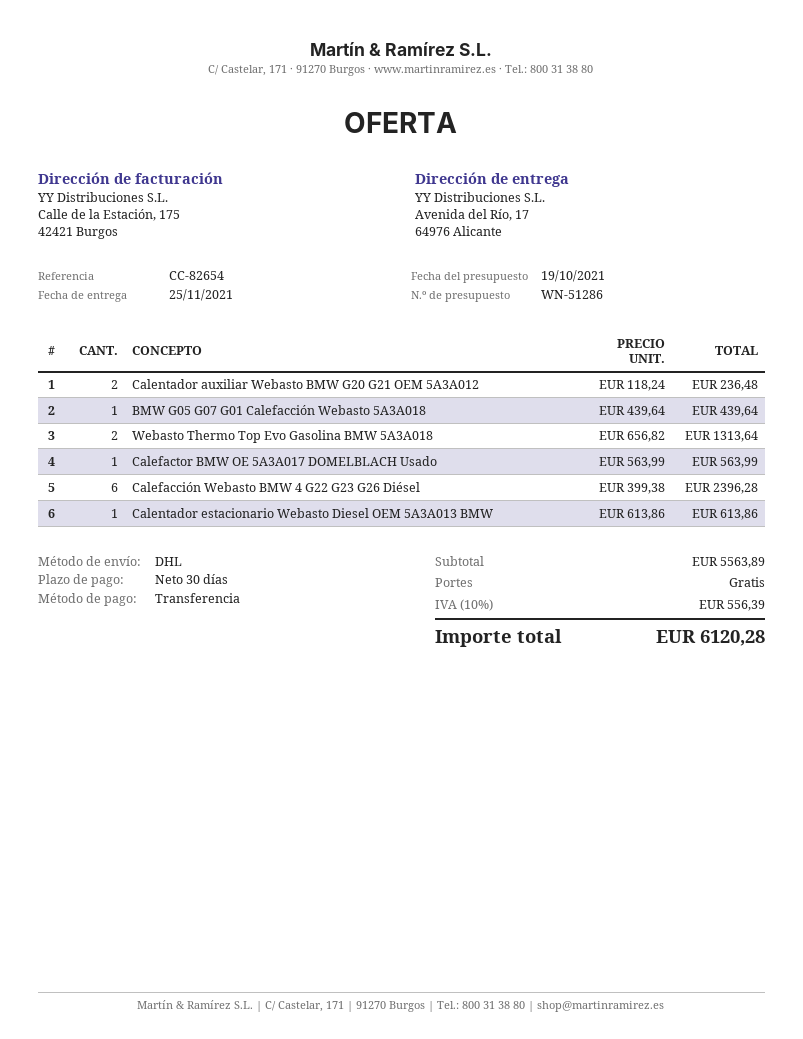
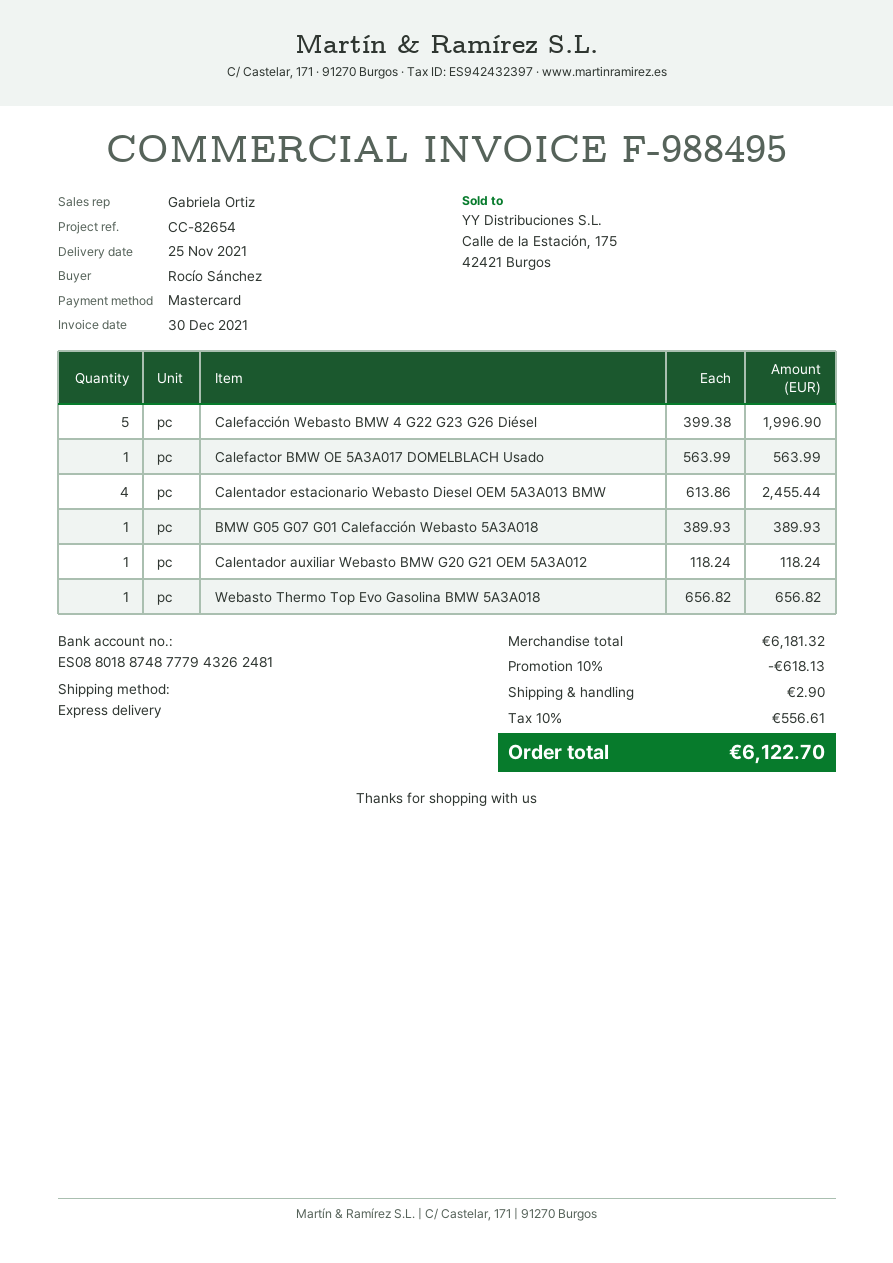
payment method: bank transfer -> Mastercard
shipping method: DHL -> express
Calentador auxiliar Webasto BMW G20 G21 OEM 5A3A012: 2 x 118.24 = 236.48 -> 1 x 118.24 = 118.24
BMW G05 G07 G01 Calefacción Webasto 5A3A018: 1 x 439.64 = 439.64 -> 1 x 389.93 = 389.93
Webasto Thermo Top Evo Gasolina BMW 5A3A018: 2 x 656.82 = 1313.64 -> 1 x 656.82 = 656.82
Calefacción Webasto BMW 4 G22 G23 G26 Diésel: 6 x 399.38 = 2396.28 -> 5 x 399.38 = 1996.90
Calentador estacionario Webasto Diesel OEM 5A3A013 BMW: 1 x 613.86 = 613.86 -> 4 x 613.86 = 2455.44
subtotal: 5563.89 -> 6181.32
discount: none -> 10% = 618.13
shipping: 0.00 -> 2.90
tax: 10% = 556.39 -> 10% = 556.61
total: 6120.28 -> 6122.70

